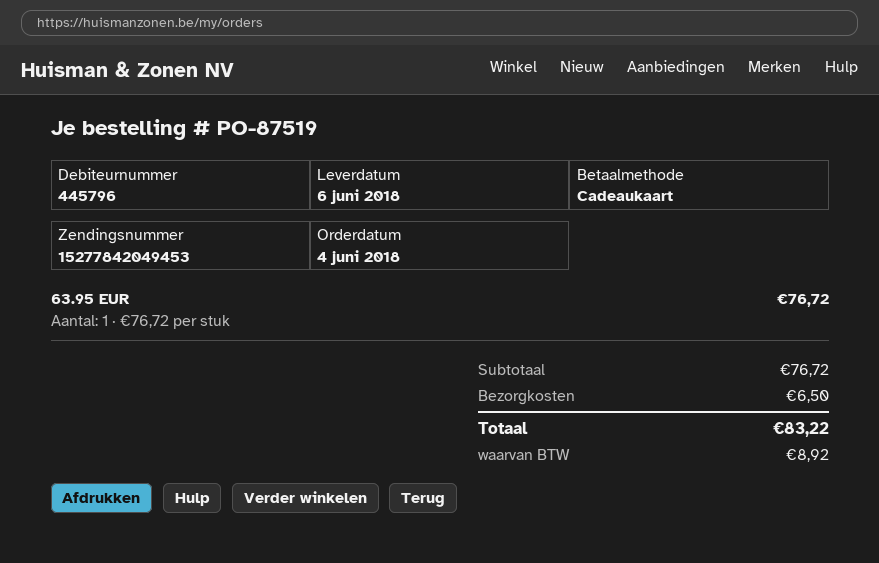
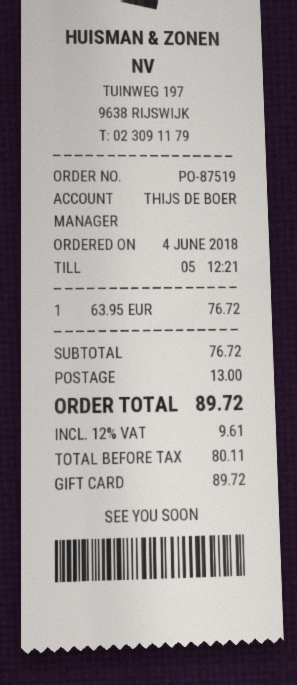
shipping: 6.50 -> 13.00
tax: 8.92 -> 9.61
total: 83.22 -> 89.72

